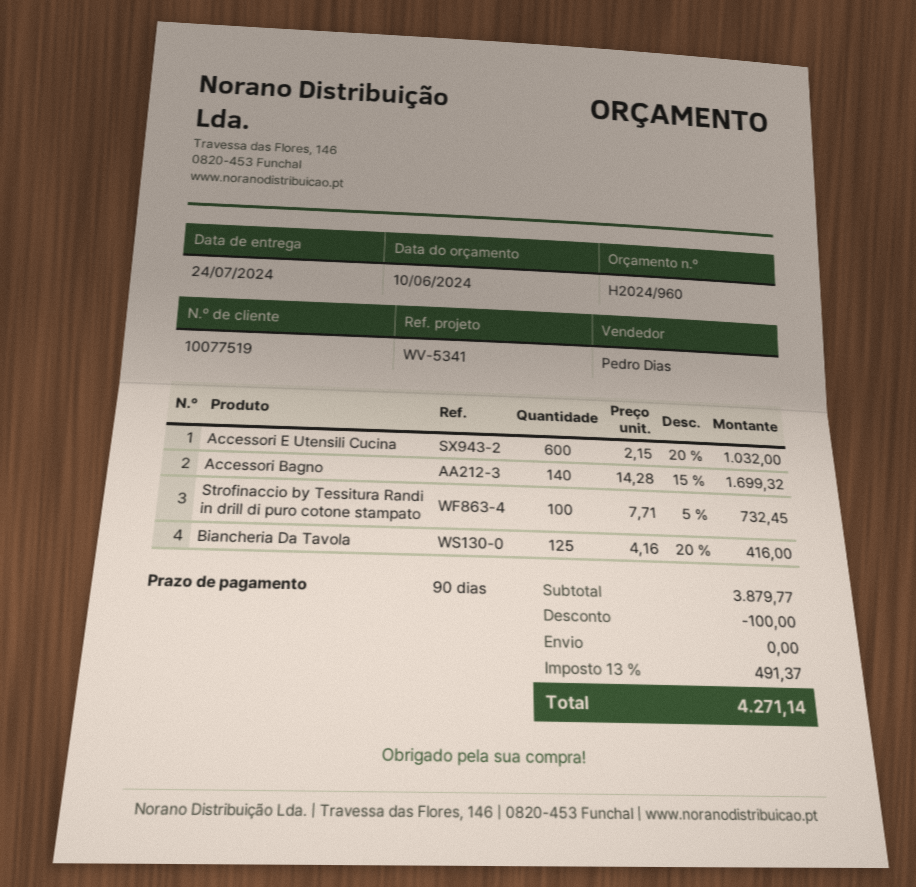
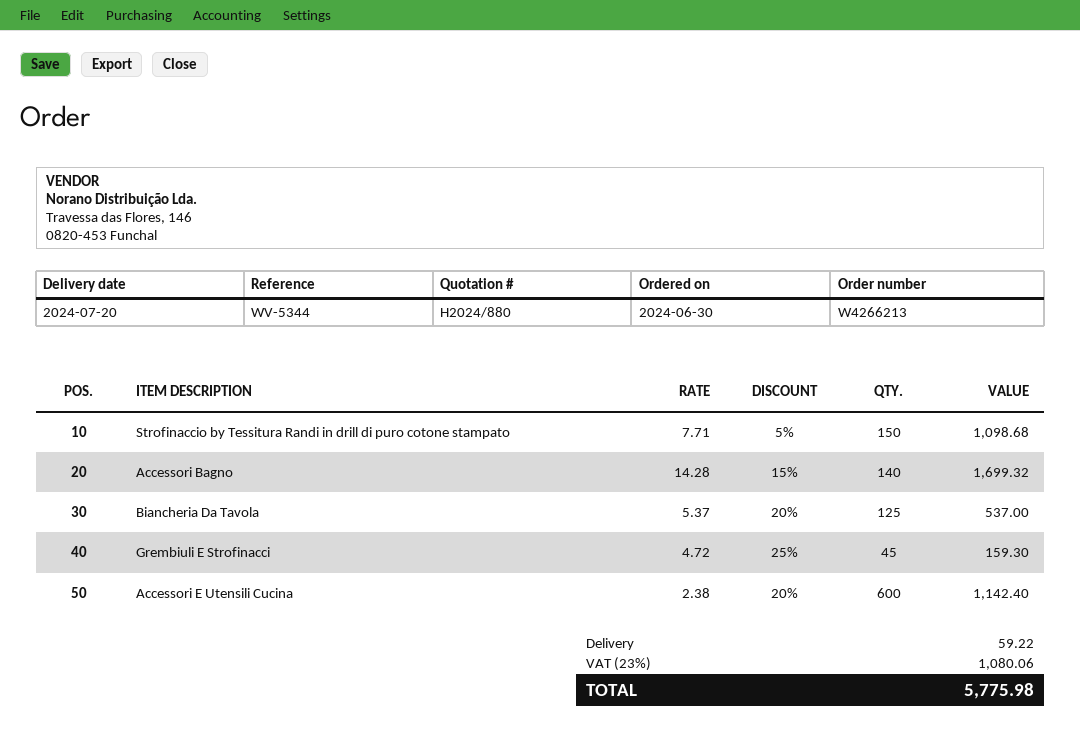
quote number: H2024/960 -> H2024/880
delivery date: 2024-07-24 -> 2024-07-20
reference: WV-5341 -> WV-5344
Accessori E Utensili Cucina: 600 x 2.15 - 20% = 1032.00 -> 600 x 2.38 - 20% = 1142.40
Strofinaccio by Tessitura Randi in drill di puro cotone stampato: 100 x 7.71 - 5% = 732.45 -> 150 x 7.71 - 5% = 1098.68
Biancheria Da Tavola: 125 x 4.16 - 20% = 416.00 -> 125 x 5.37 - 20% = 537.00
Grembiuli E Strofinacci: none -> 45 x 4.72 - 25% = 159.30
discount: 100.00 -> none
shipping: 0.00 -> 59.22
tax: 13% = 491.37 -> 23% = 1080.06
total: 4271.14 -> 5775.98

